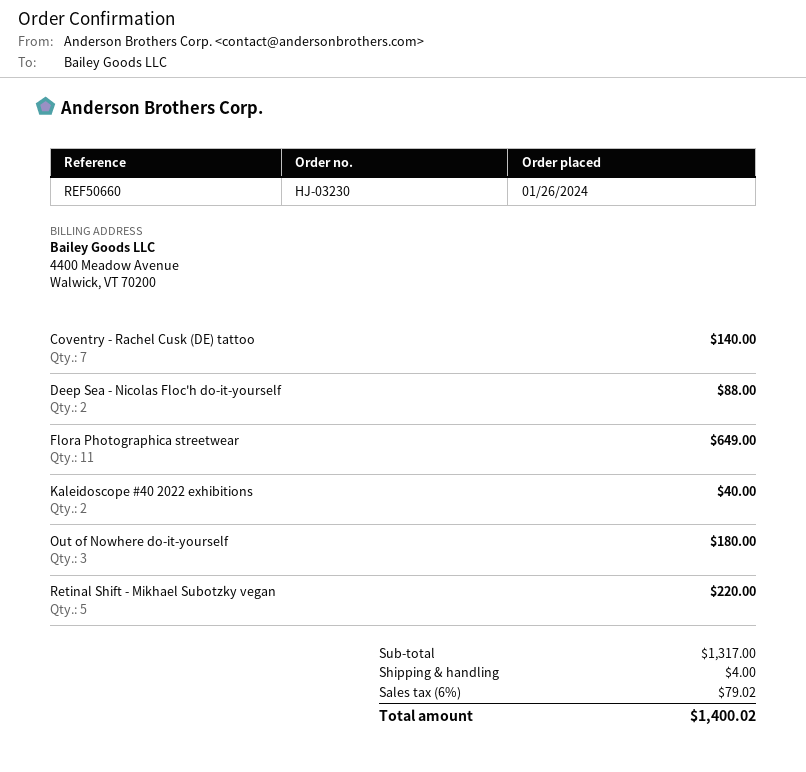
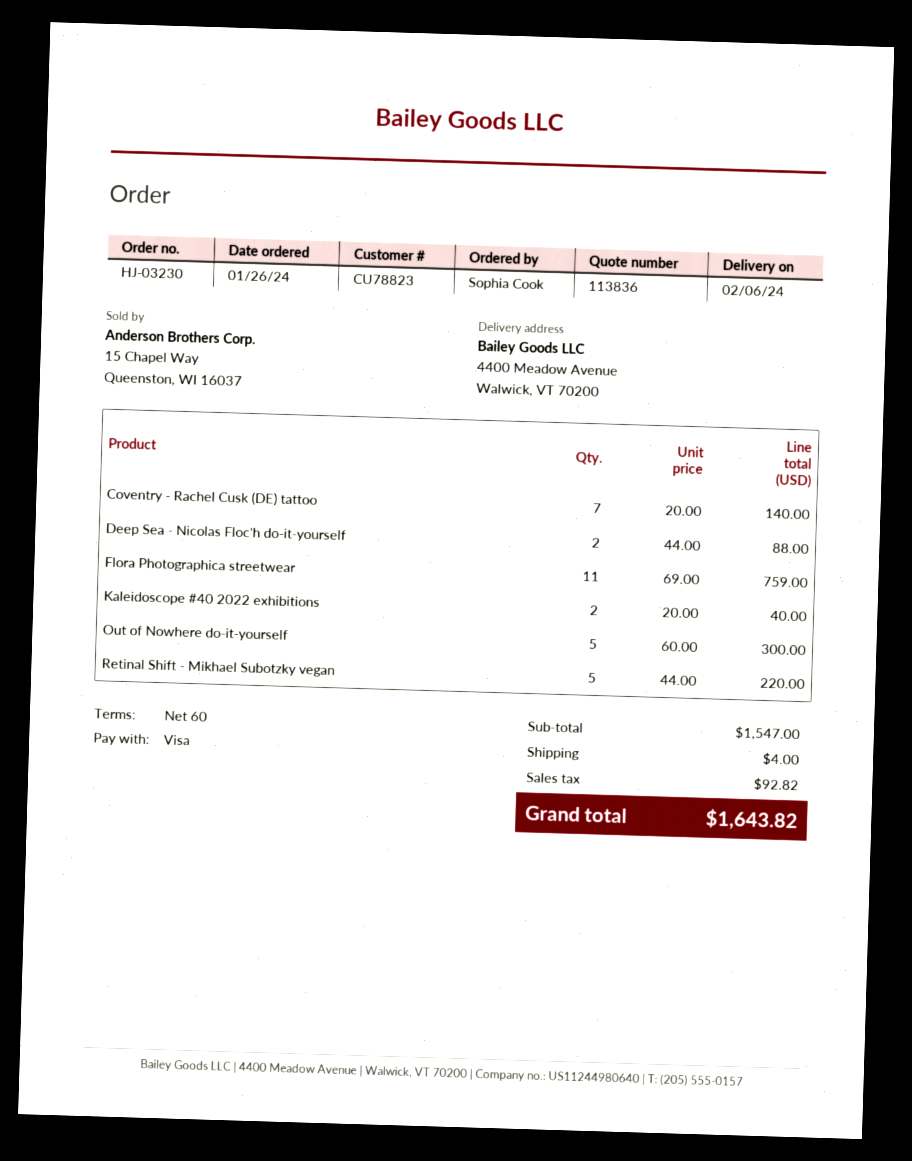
Flora Photographica streetwear: 11 for 649.00 -> 11 for 759.00
Out of Nowhere do-it-yourself: 3 for 180.00 -> 5 for 300.00
subtotal: 1317.00 -> 1547.00
tax: 79.02 -> 92.82
total: 1400.02 -> 1643.82

